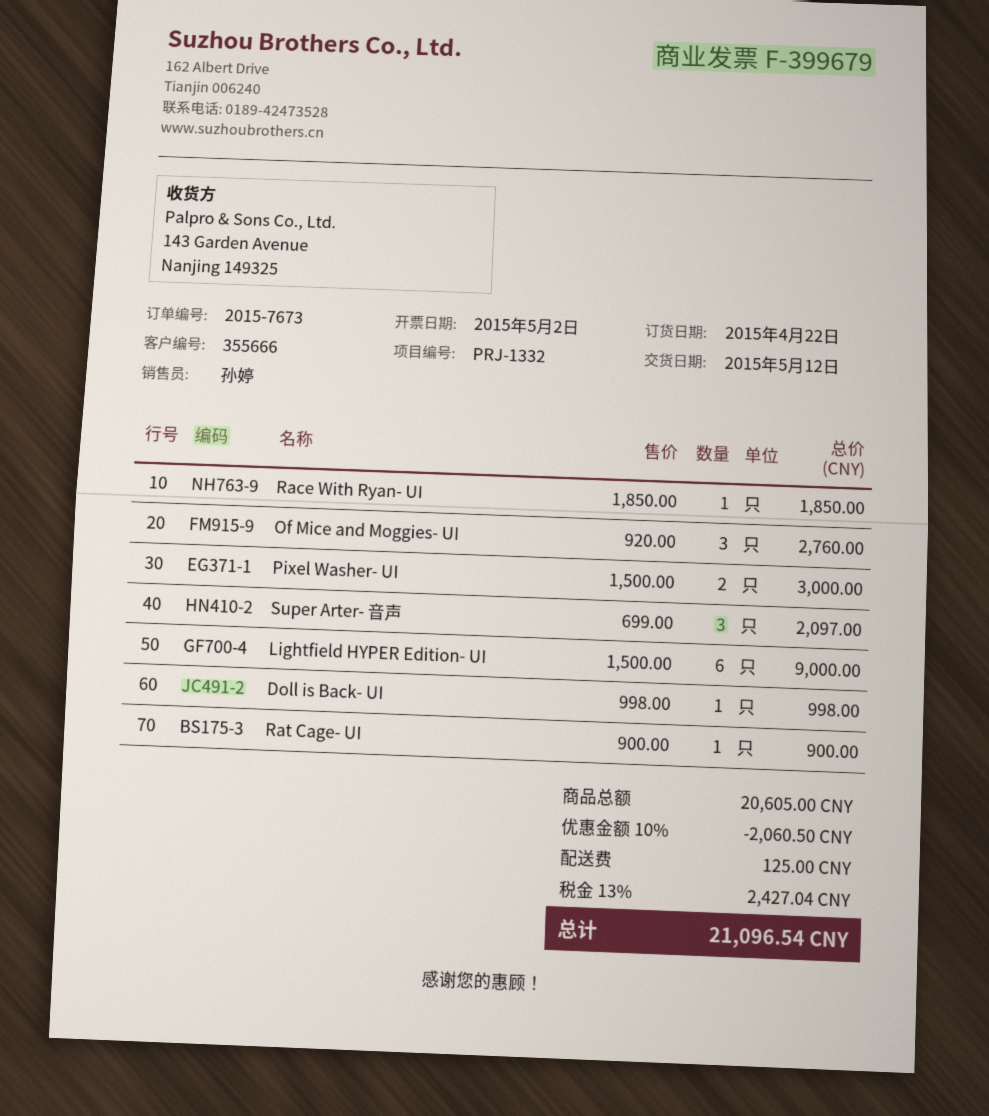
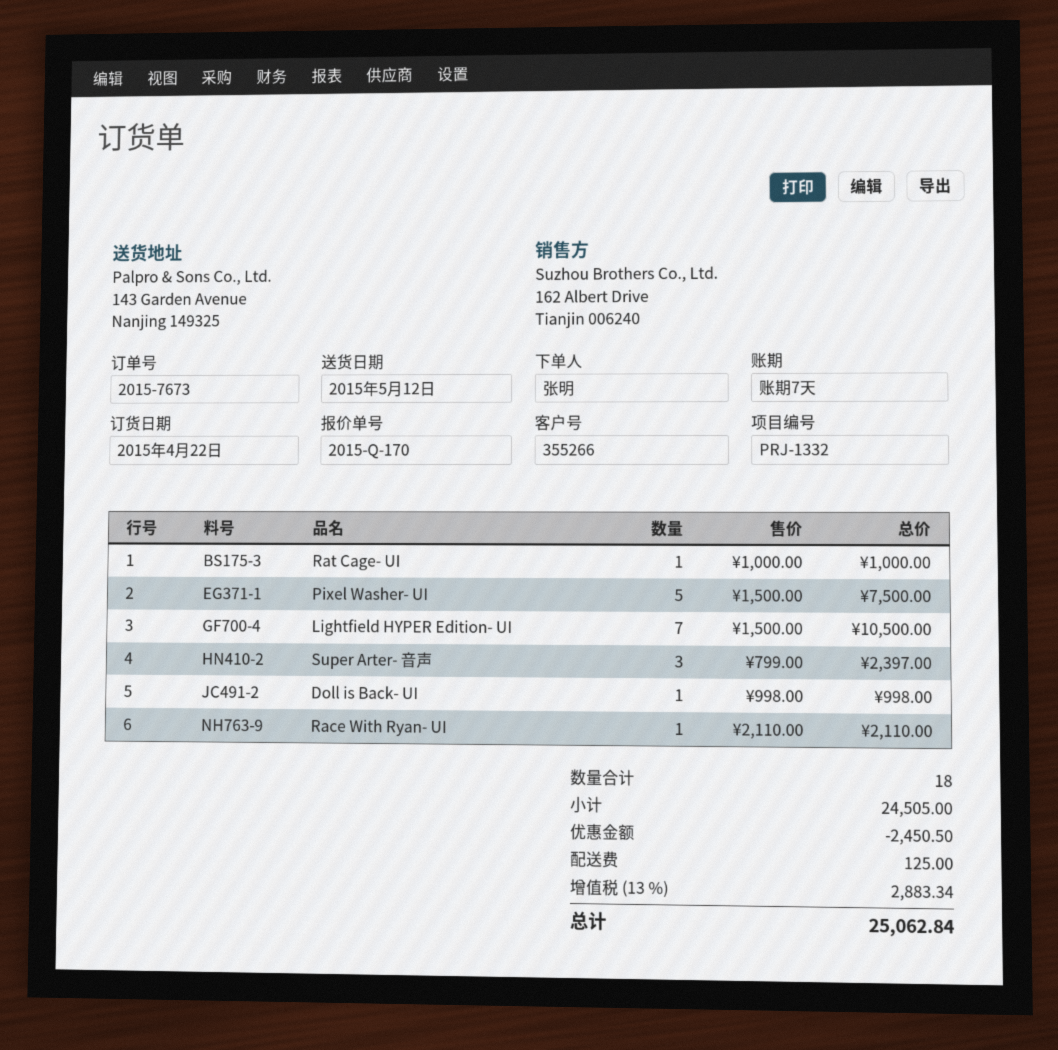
customer number: 355666 -> 355266
Race With Ryan- UI: 1 x 1850.00 = 1850.00 -> 1 x 2110.00 = 2110.00
Of Mice and Moggies- UI: 3 x 920.00 = 2760.00 -> none
Pixel Washer- UI: 2 x 1500.00 = 3000.00 -> 5 x 1500.00 = 7500.00
Super Arter- 音声: 3 x 699.00 = 2097.00 -> 3 x 799.00 = 2397.00
Lightfield HYPER Edition- UI: 6 x 1500.00 = 9000.00 -> 7 x 1500.00 = 10500.00
Rat Cage- UI: 1 x 900.00 = 900.00 -> 1 x 1000.00 = 1000.00
subtotal: 20605.00 -> 24505.00
discount: 2060.50 -> 2450.50
tax: 13% = 2427.04 -> 13% = 2883.34
total: 21096.54 -> 25062.84

